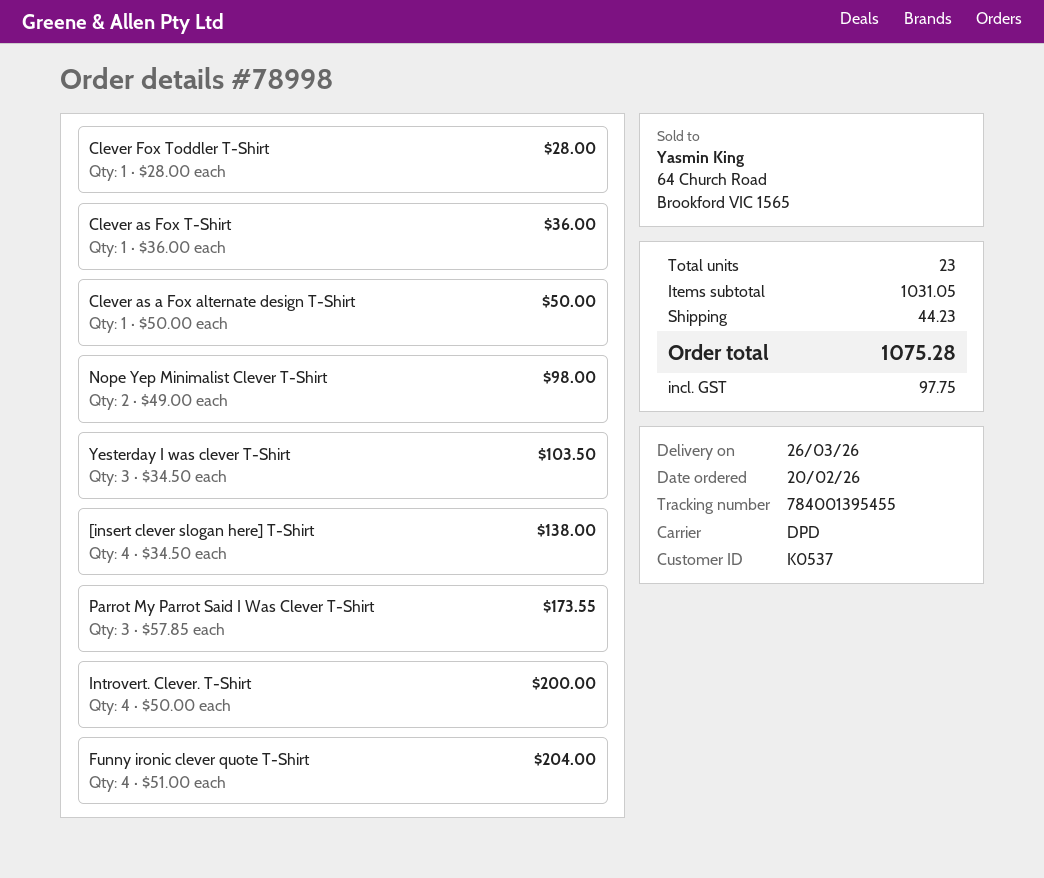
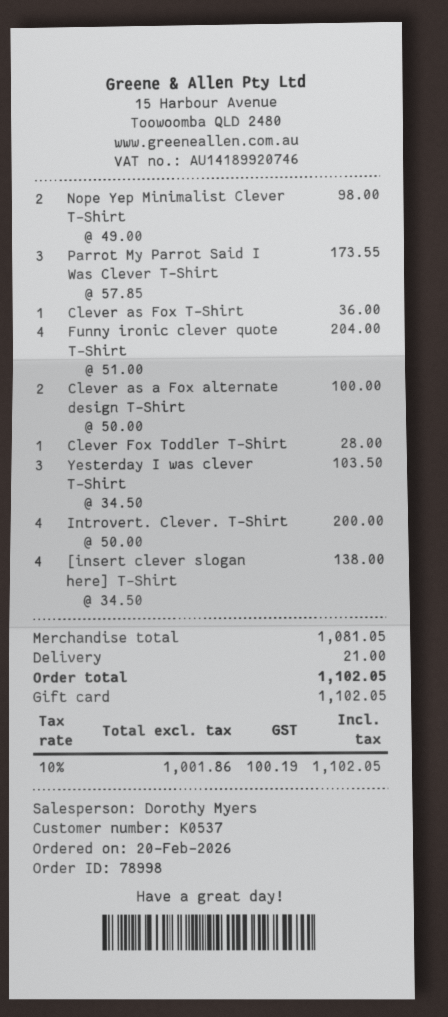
Clever as a Fox alternate design T-Shirt: 1 x 50.00 = 50.00 -> 2 x 50.00 = 100.00
subtotal: 1031.05 -> 1081.05
shipping: 44.23 -> 21.00
tax: 97.75 -> 100.19
total: 1075.28 -> 1102.05

